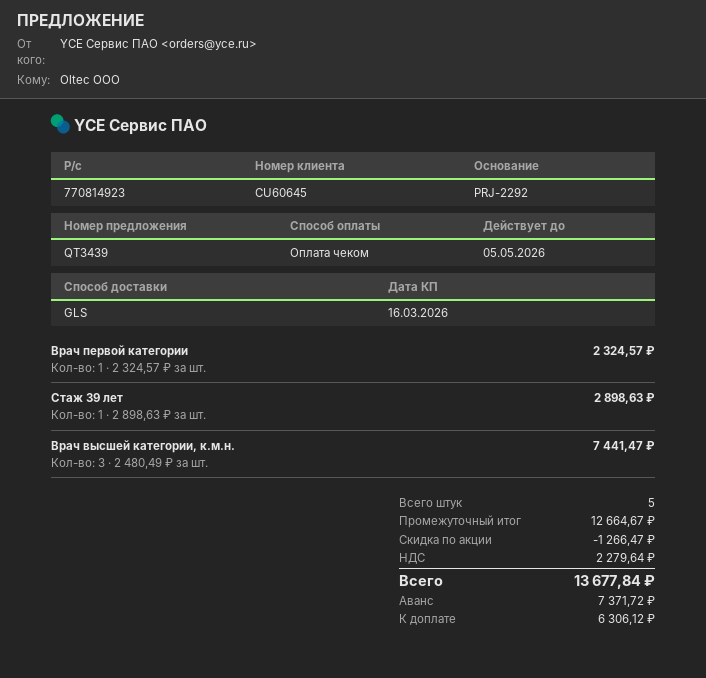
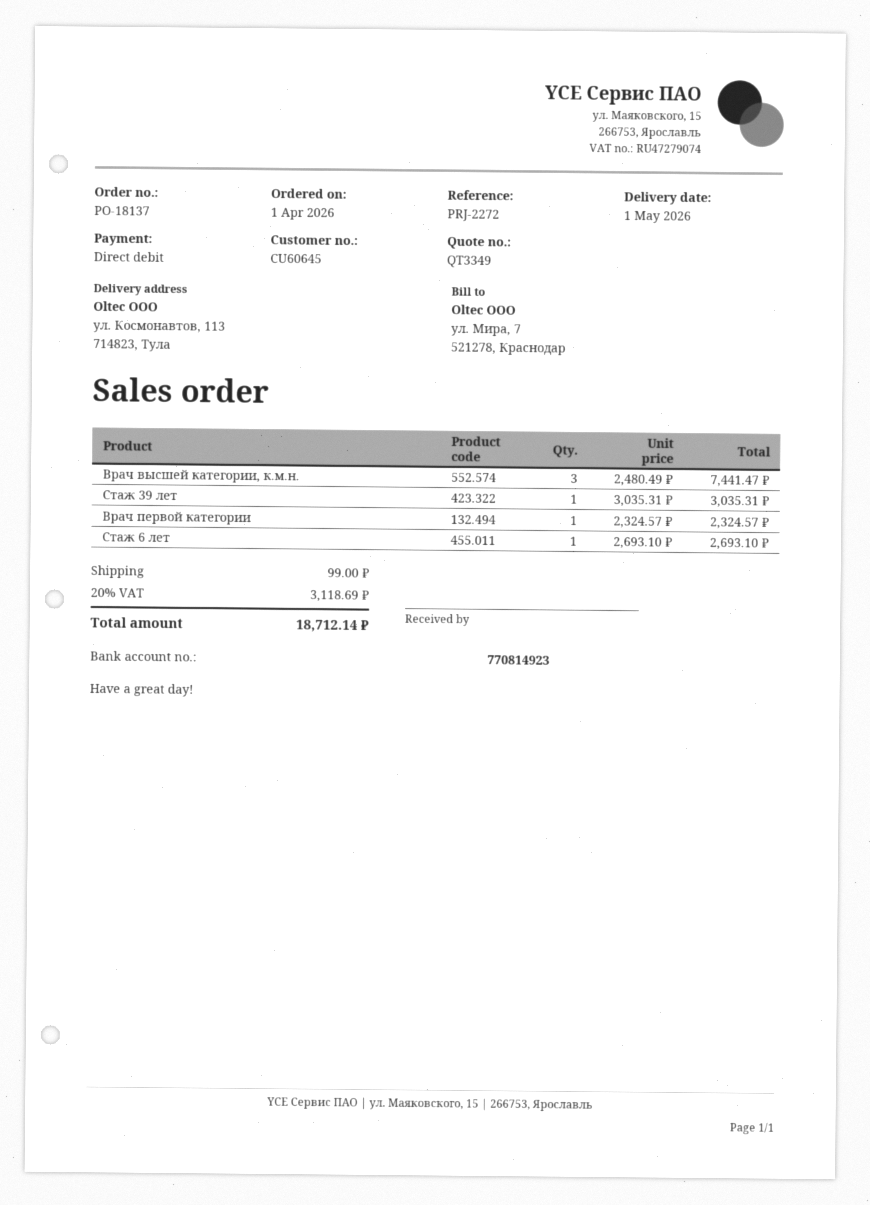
quote number: QT3439 -> QT3349
reference: PRJ-2292 -> PRJ-2272
payment method: cheque -> direct debit
Стаж 39 лет: 1 x 2898.63 = 2898.63 -> 1 x 3035.31 = 3035.31
Стаж 6 лет: none -> 1 x 2693.10 = 2693.10
discount: 1266.47 -> none
shipping: none -> 99.00
tax: 2279.64 -> 3118.69
total: 13677.84 -> 18712.14

